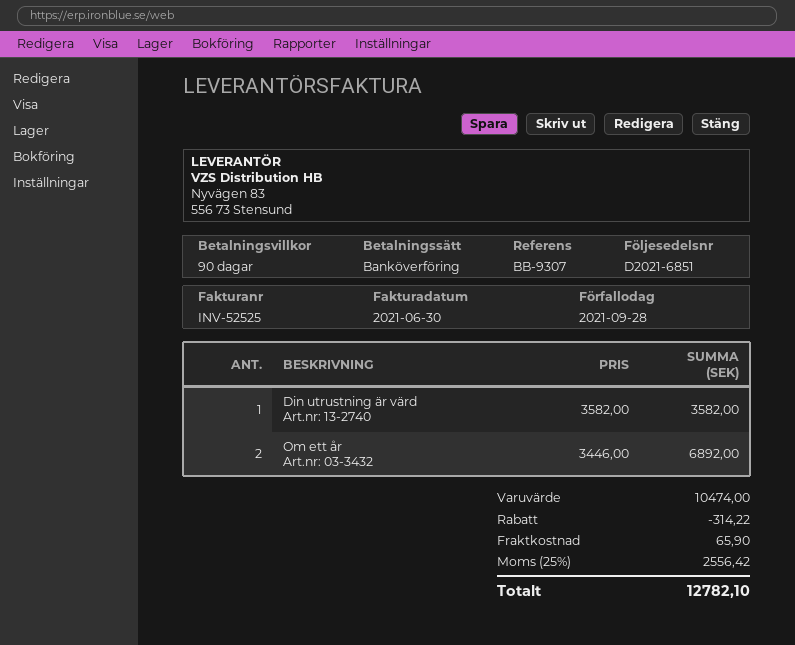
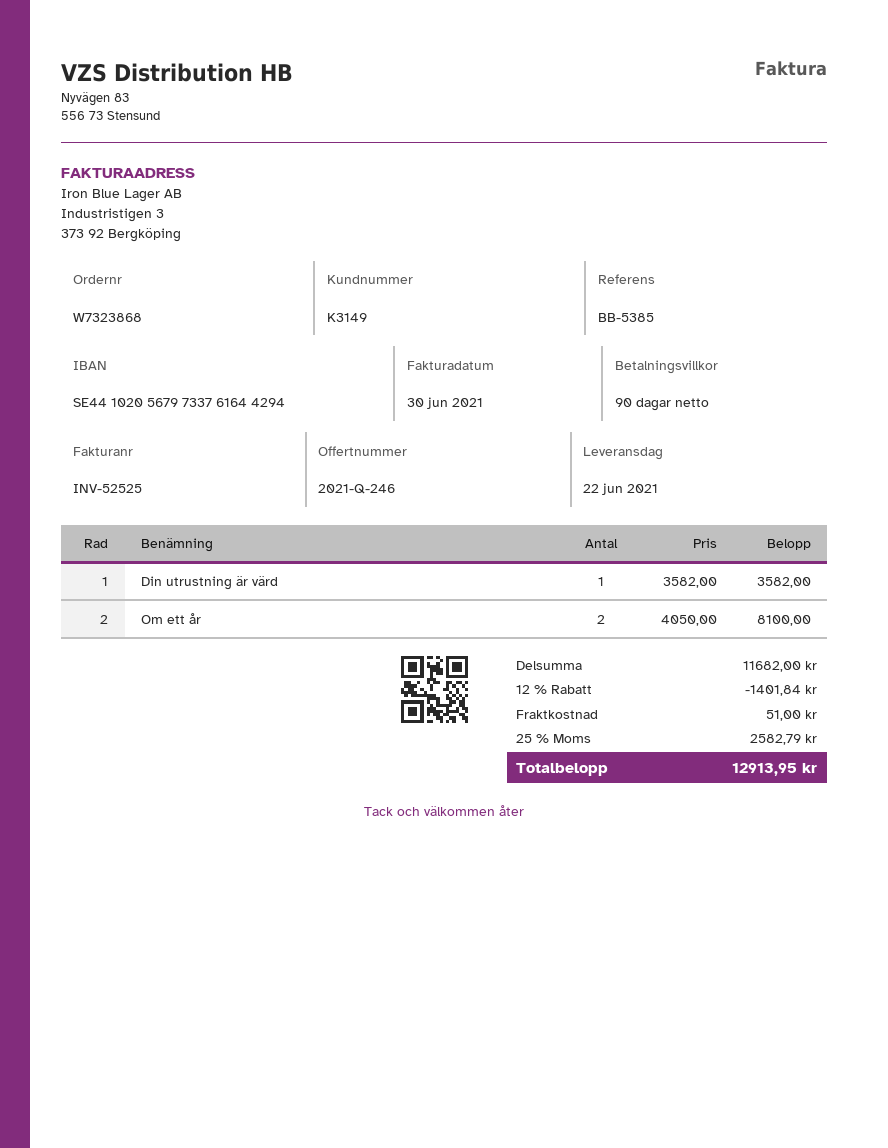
reference: BB-9307 -> BB-5385
Om ett år: 2 x 3446.00 = 6892.00 -> 2 x 4050.00 = 8100.00
subtotal: 10474.00 -> 11682.00
discount: 314.22 -> 1401.84
shipping: 65.90 -> 51.00
tax: 25% = 2556.42 -> 25% = 2582.79
total: 12782.10 -> 12913.95

